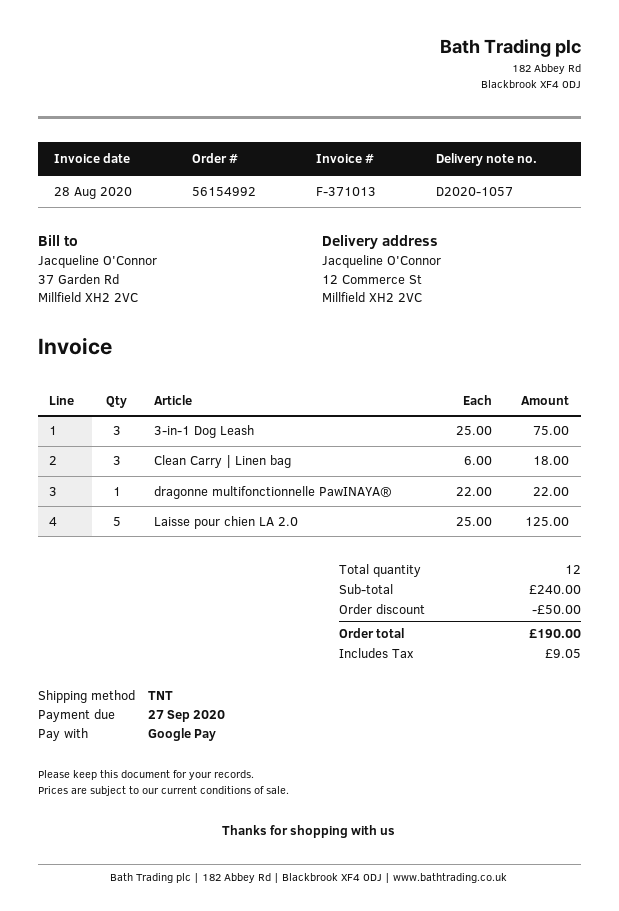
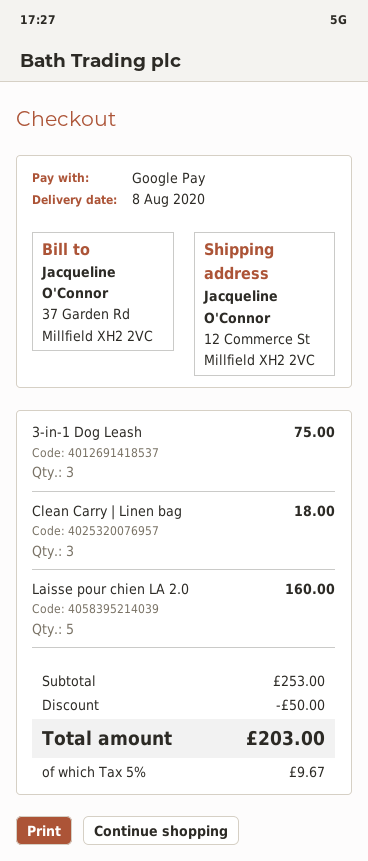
dragonne multifonctionnelle PawINAYA®: 1 for 22.00 -> none
Laisse pour chien LA 2.0: 5 for 125.00 -> 5 for 160.00
subtotal: 240.00 -> 253.00
tax: 9.05 -> 9.67
total: 190.00 -> 203.00

